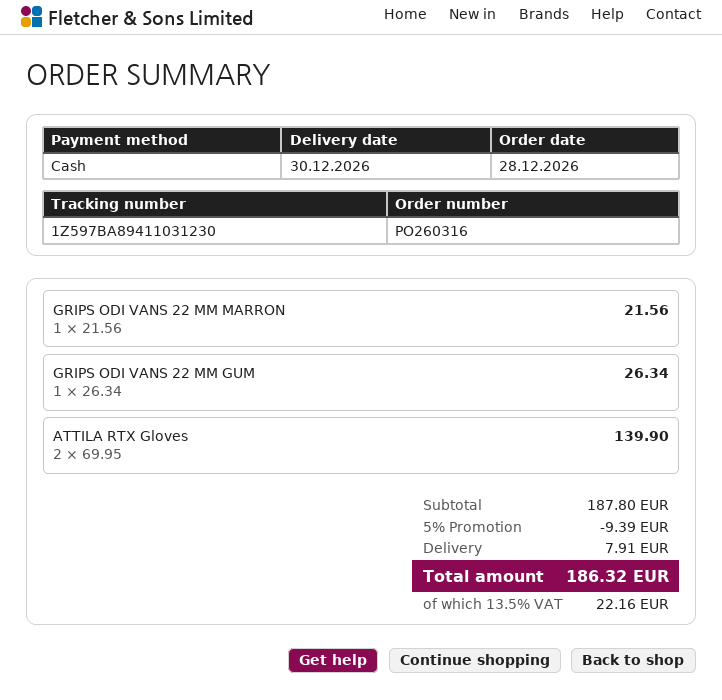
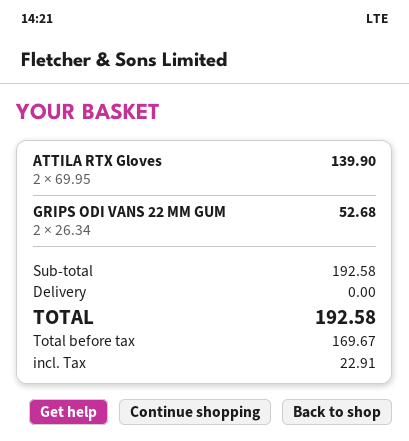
GRIPS ODI VANS 22 MM MARRON: 1 x 21.56 = 21.56 -> none
GRIPS ODI VANS 22 MM GUM: 1 x 26.34 = 26.34 -> 2 x 26.34 = 52.68
subtotal: 187.80 -> 192.58
discount: 5% = 9.39 -> none
shipping: 7.91 -> 0.00
tax: 22.16 -> 22.91
total: 186.32 -> 192.58

